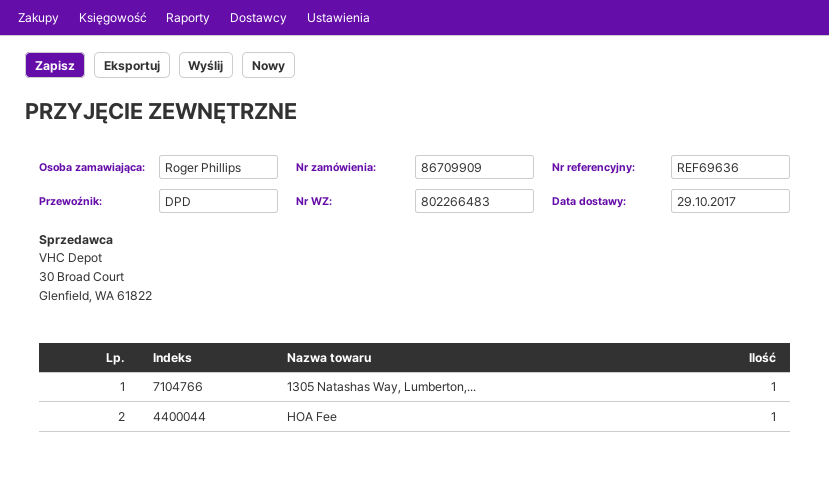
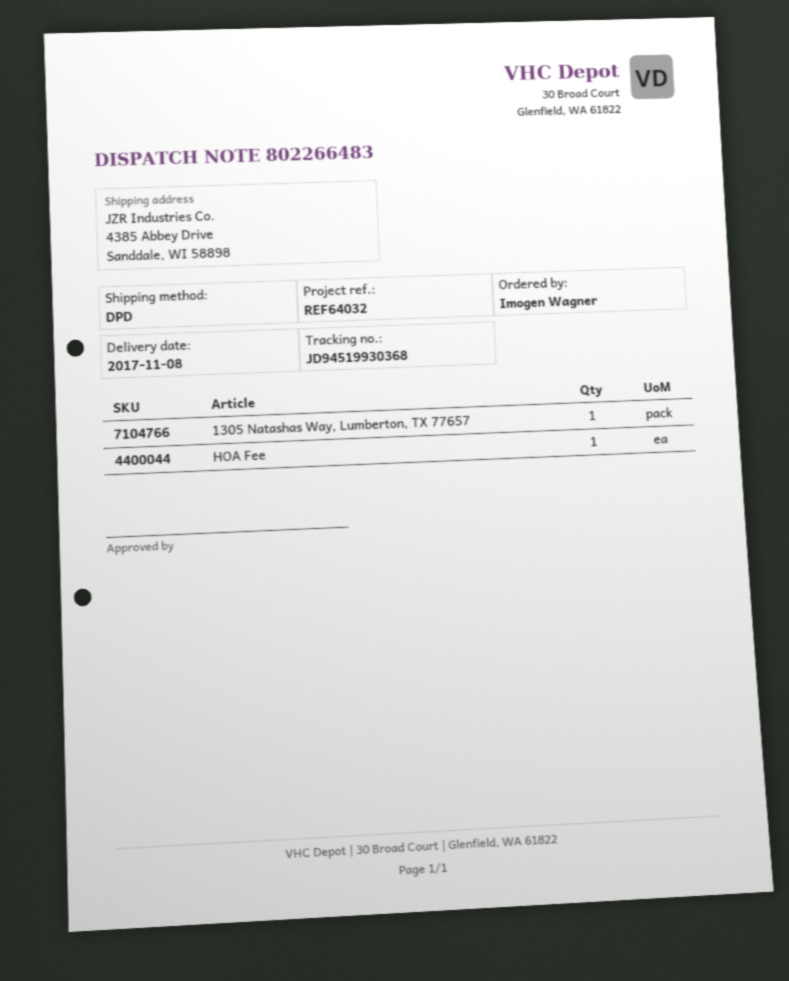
delivery date: 2017-10-29 -> 2017-11-08
reference: REF69636 -> REF64032
ordered by: Roger Phillips -> Imogen Wagner

